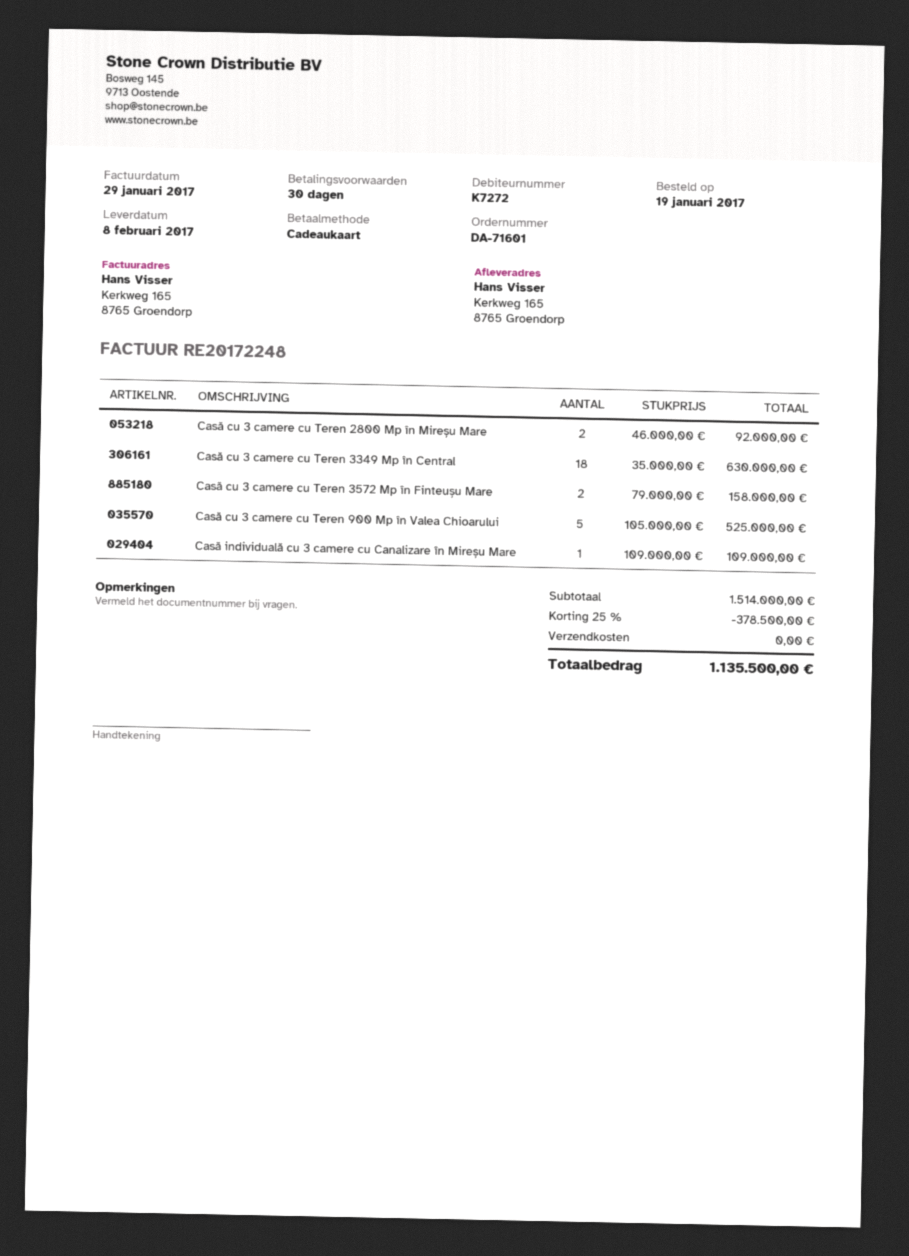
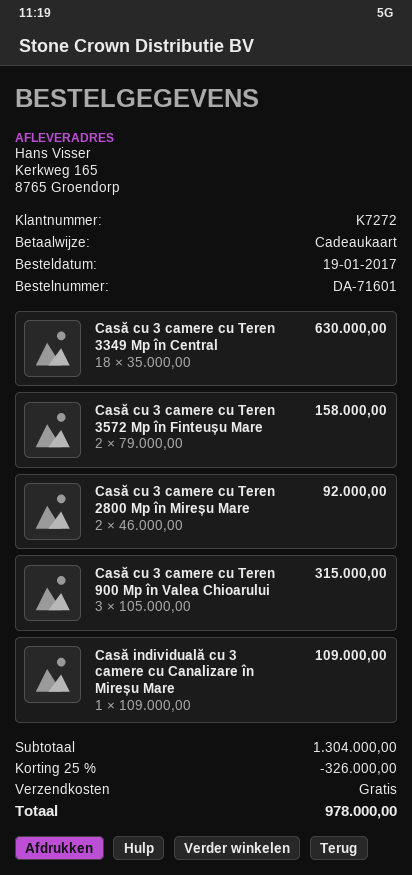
Casă cu 3 camere cu Teren 900 Mp în Valea Chioarului: 5 x 105000.00 = 525000.00 -> 3 x 105000.00 = 315000.00
subtotal: 1514000.00 -> 1304000.00
discount: 25% = 378500.00 -> 25% = 326000.00
total: 1135500.00 -> 978000.00

